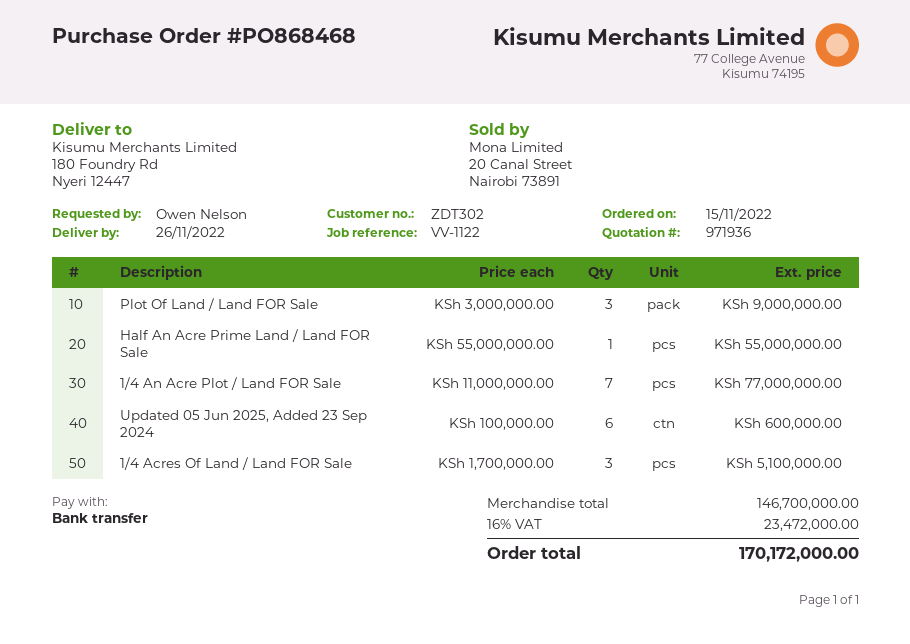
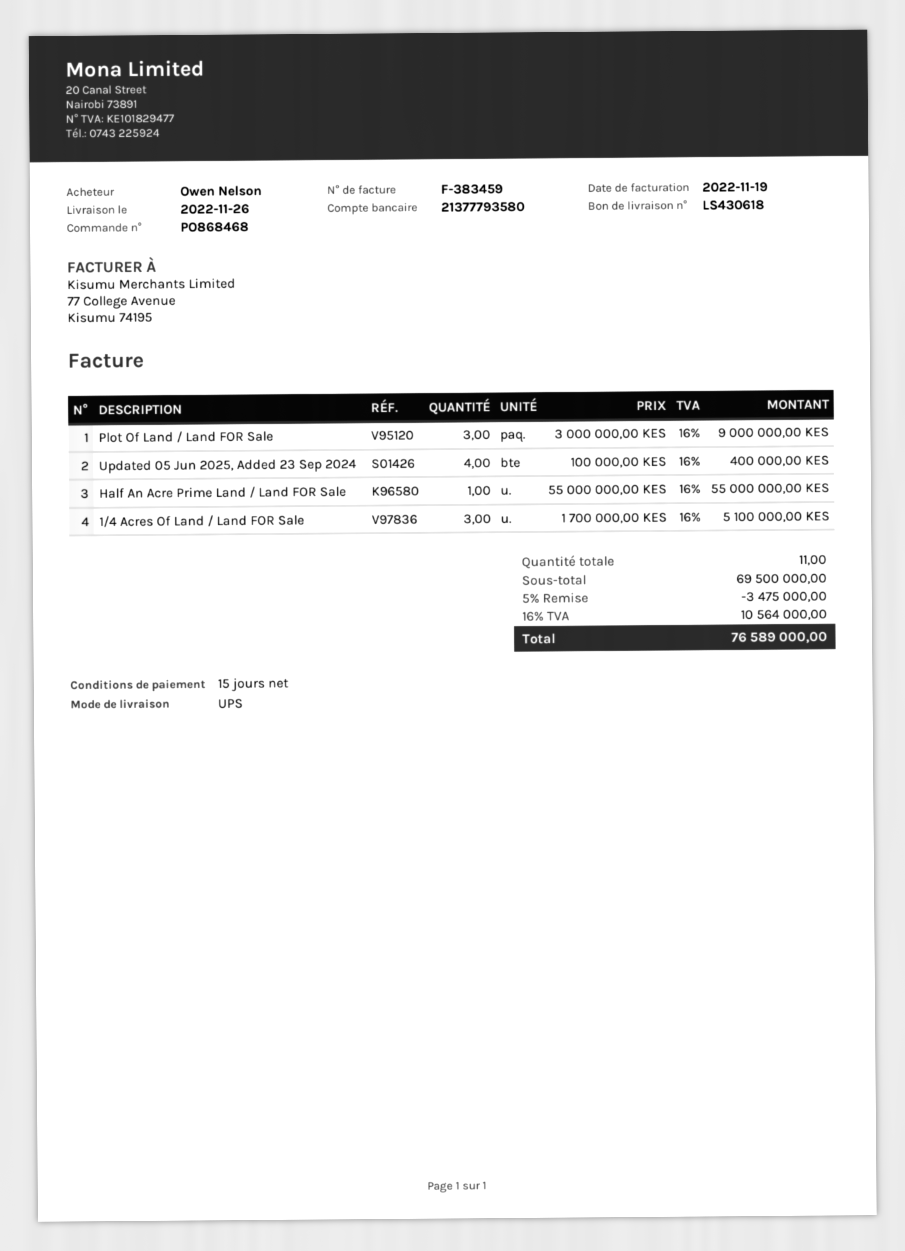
1/4 An Acre Plot / Land FOR Sale: 7 x 11000000.00 = 77000000.00 -> none
Updated 05 Jun 2025, Added 23 Sep 2024: 6 x 100000.00 = 600000.00 -> 4 x 100000.00 = 400000.00
subtotal: 146700000.00 -> 69500000.00
discount: none -> 5% = 3475000.00
tax: 16% = 23472000.00 -> 16% = 10564000.00
total: 170172000.00 -> 76589000.00

